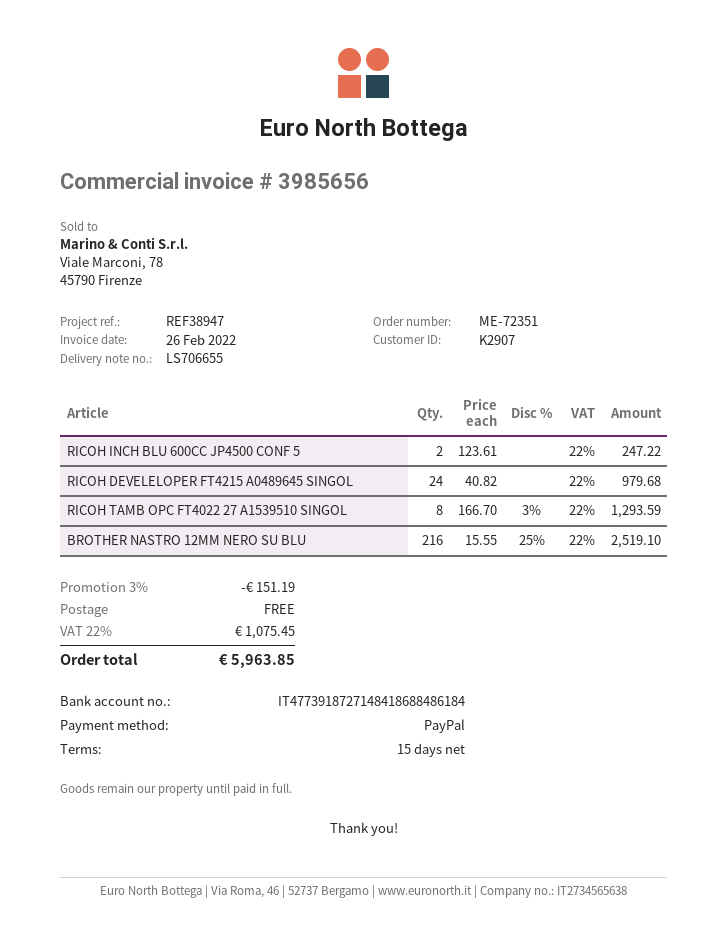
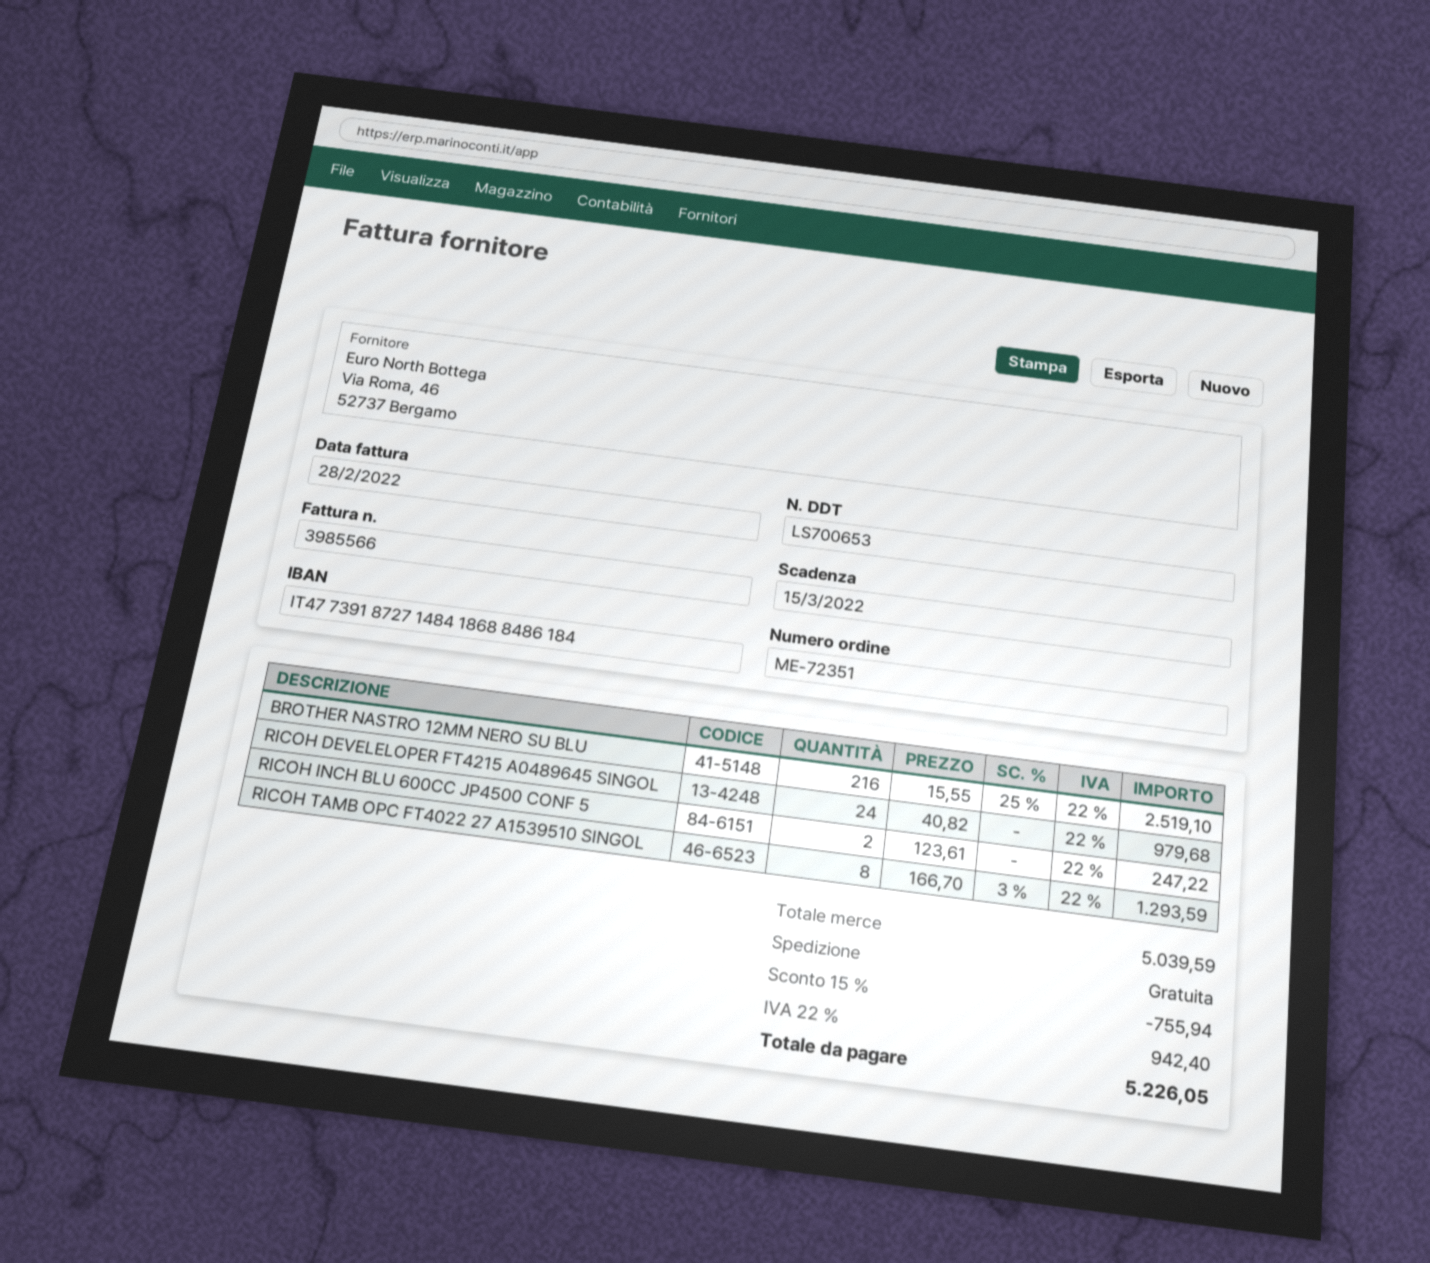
delivery note number: LS706655 -> LS700653
invoice number: 3985656 -> 3985566
invoice date: 2022-02-26 -> 2022-02-28
discount: 3% = 151.19 -> 15% = 755.94
tax: 22% = 1075.45 -> 22% = 942.40
total: 5963.85 -> 5226.05

